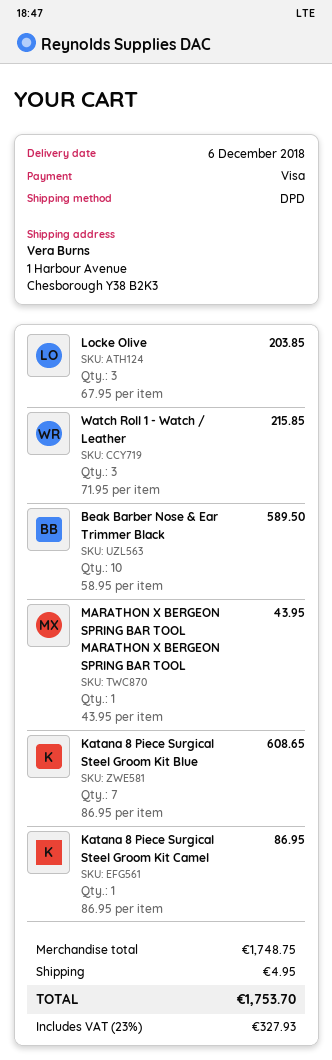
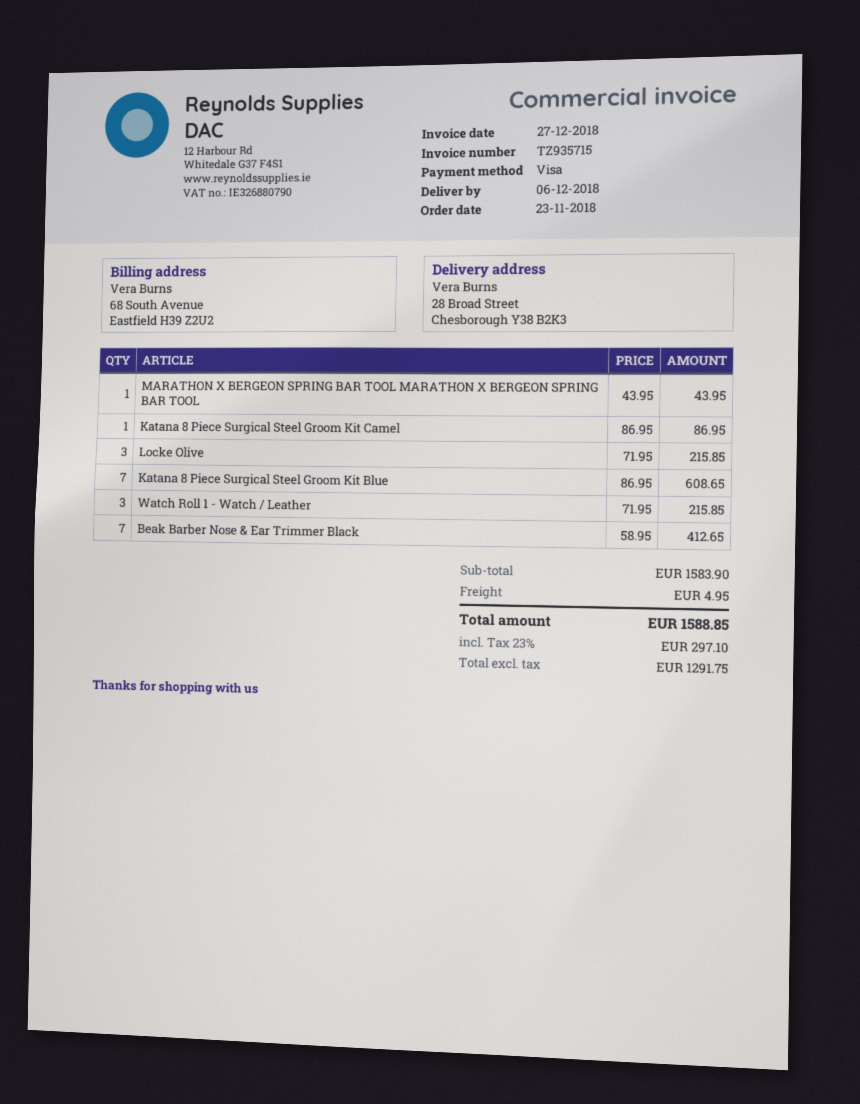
ship to: 1 Harbour Avenue, Chesborough Y38 B2K3 -> 28 Broad Street, Chesborough Y38 B2K3
Locke Olive: 3 x 67.95 = 203.85 -> 3 x 71.95 = 215.85
Beak Barber Nose & Ear Trimmer Black: 10 x 58.95 = 589.50 -> 7 x 58.95 = 412.65
subtotal: 1748.75 -> 1583.90
tax: 23% = 327.93 -> 23% = 297.10
total: 1753.70 -> 1588.85

